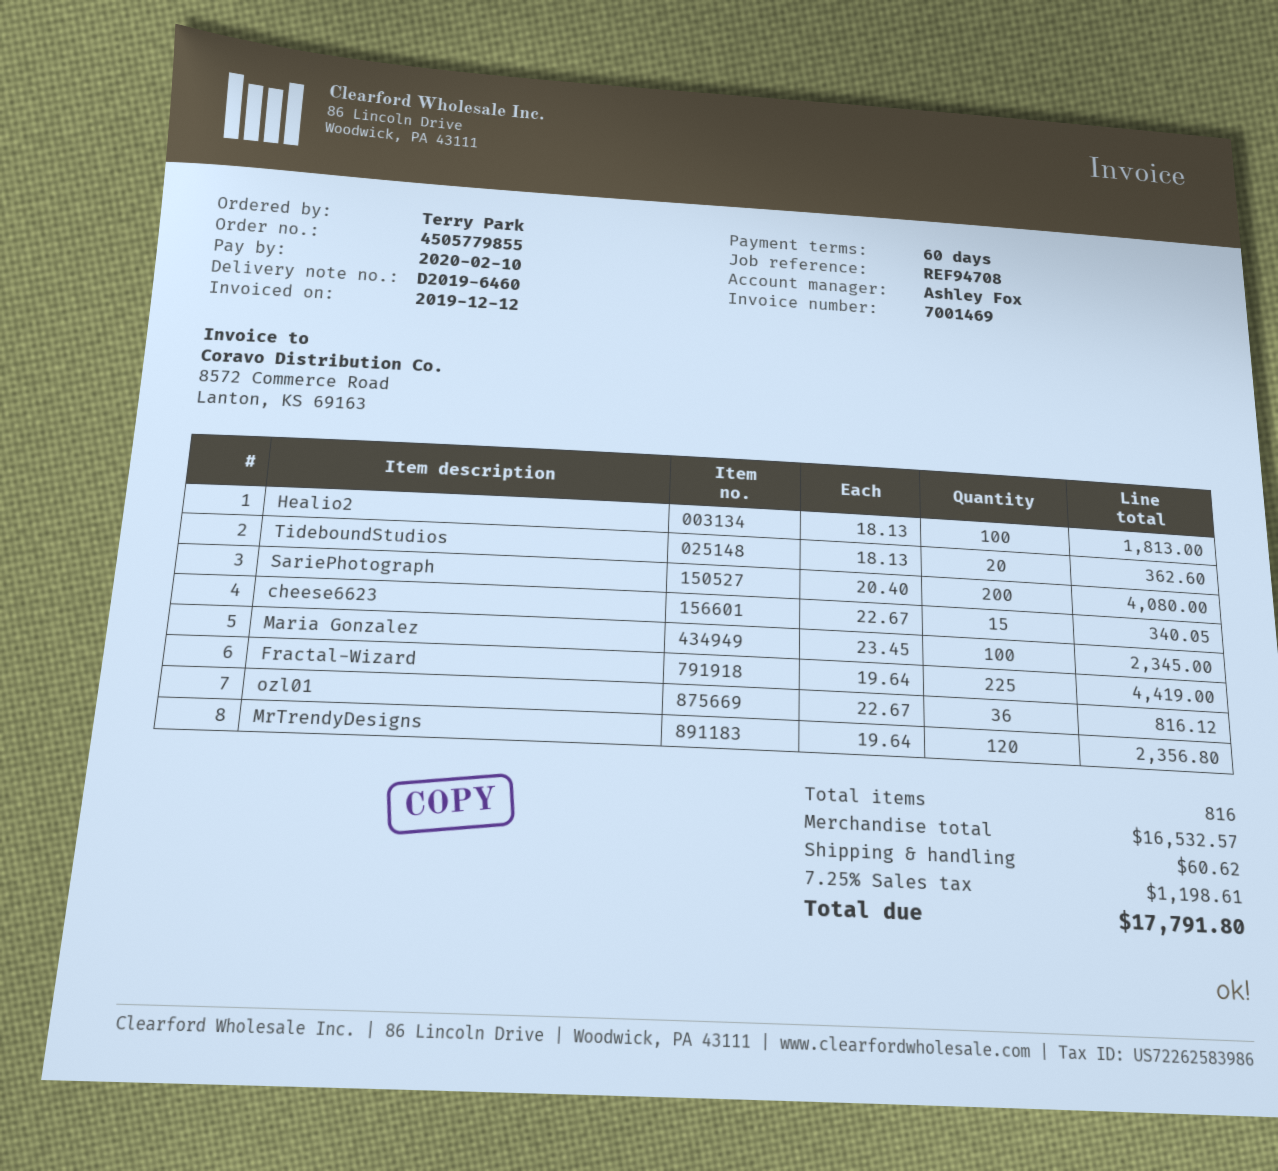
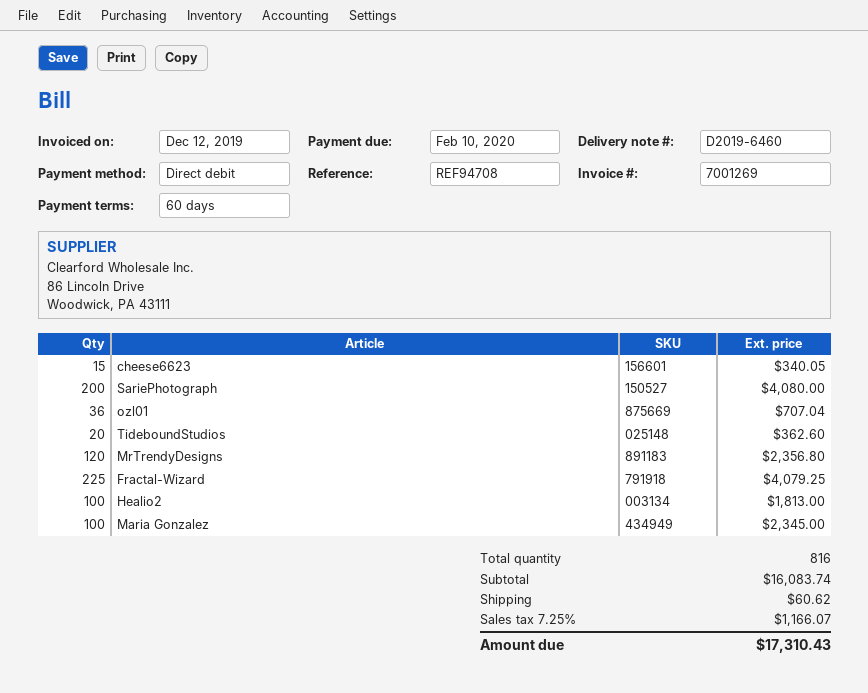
invoice number: 7001469 -> 7001269
Fractal-Wizard: 225 for 4419.00 -> 225 for 4079.25
ozl01: 36 for 816.12 -> 36 for 707.04
subtotal: 16532.57 -> 16083.74
tax: 7.25% = 1198.61 -> 7.25% = 1166.07
total: 17791.80 -> 17310.43

